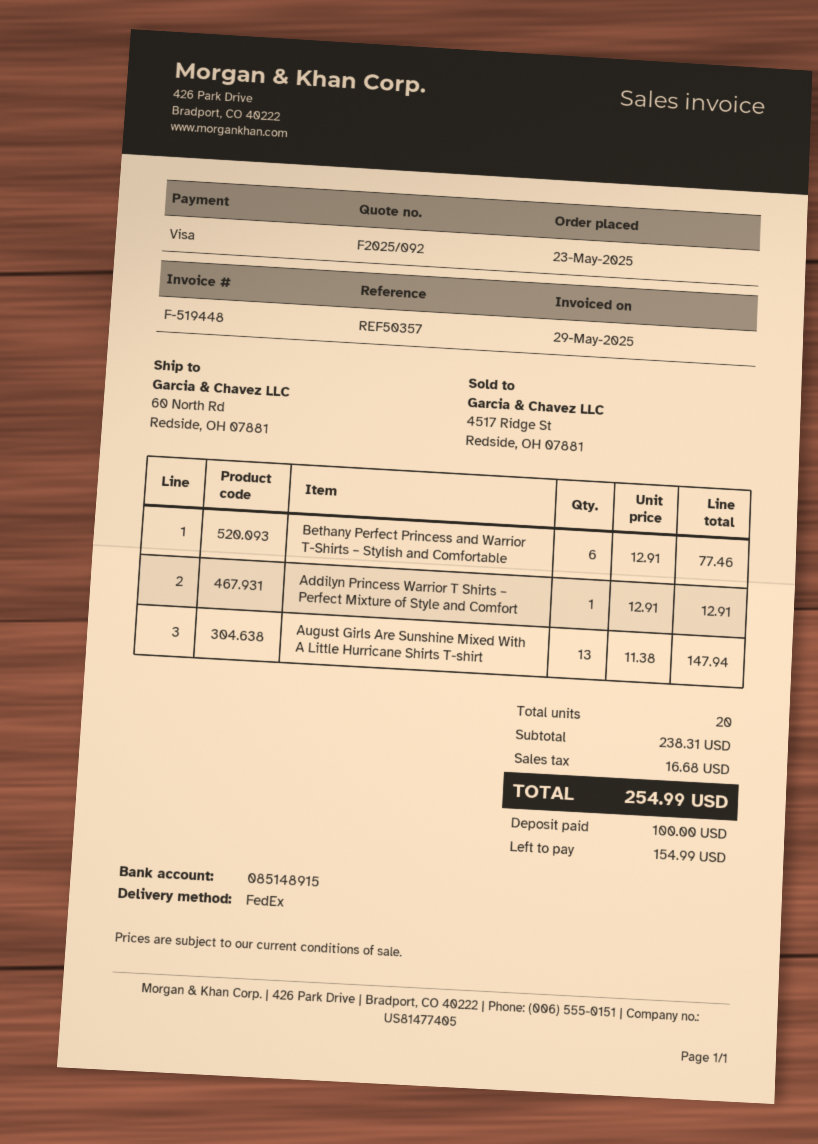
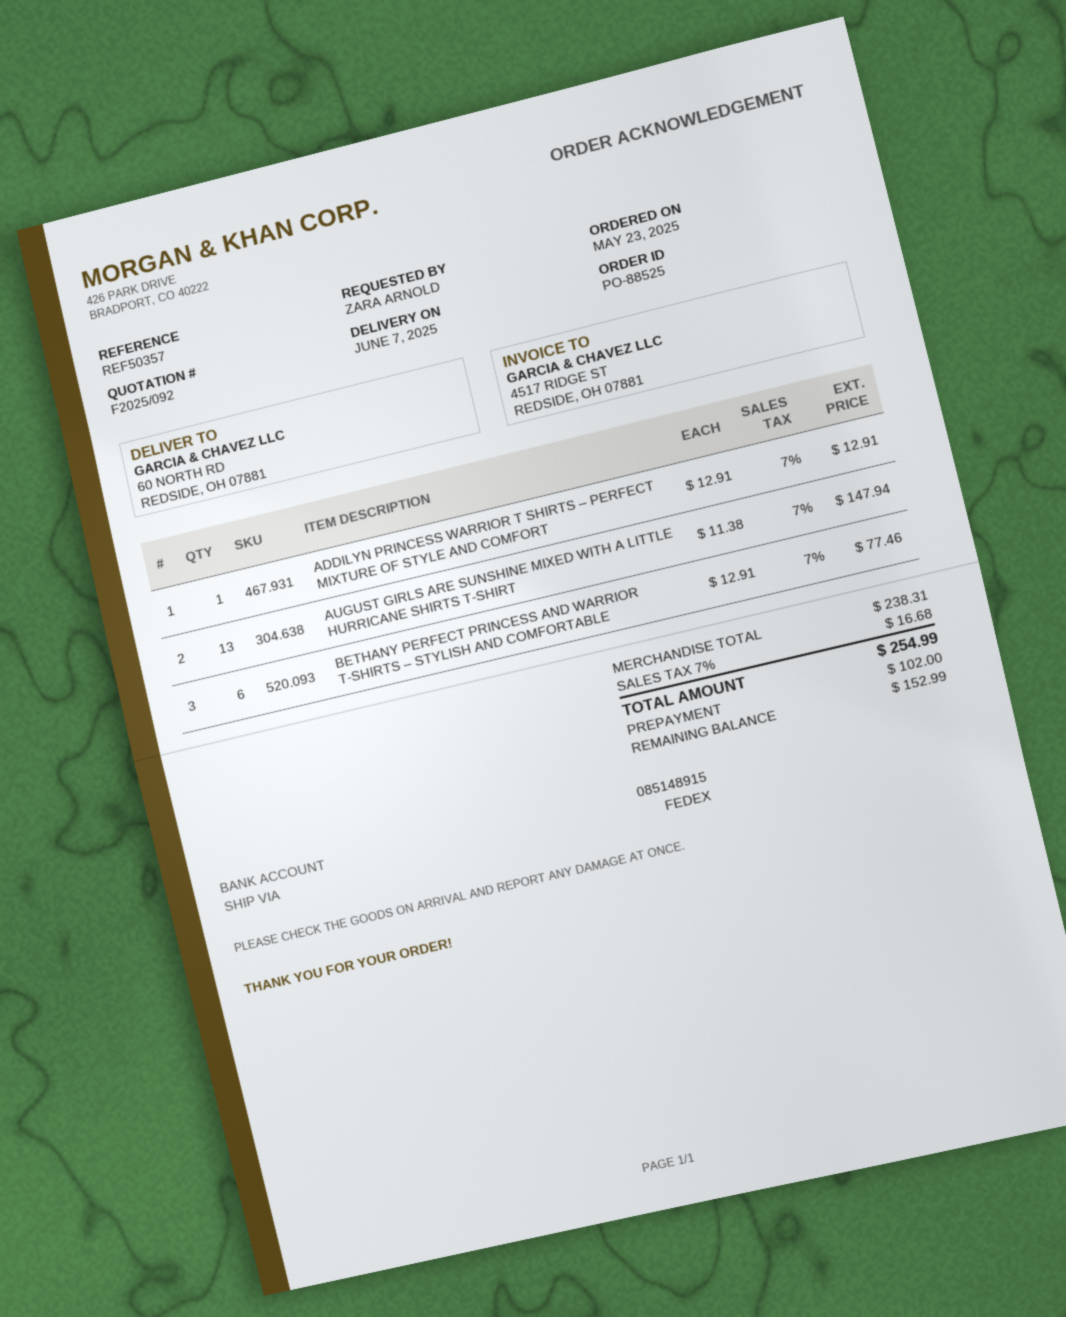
deposit: 100.00 -> 102.00
balance: 154.99 -> 152.99

